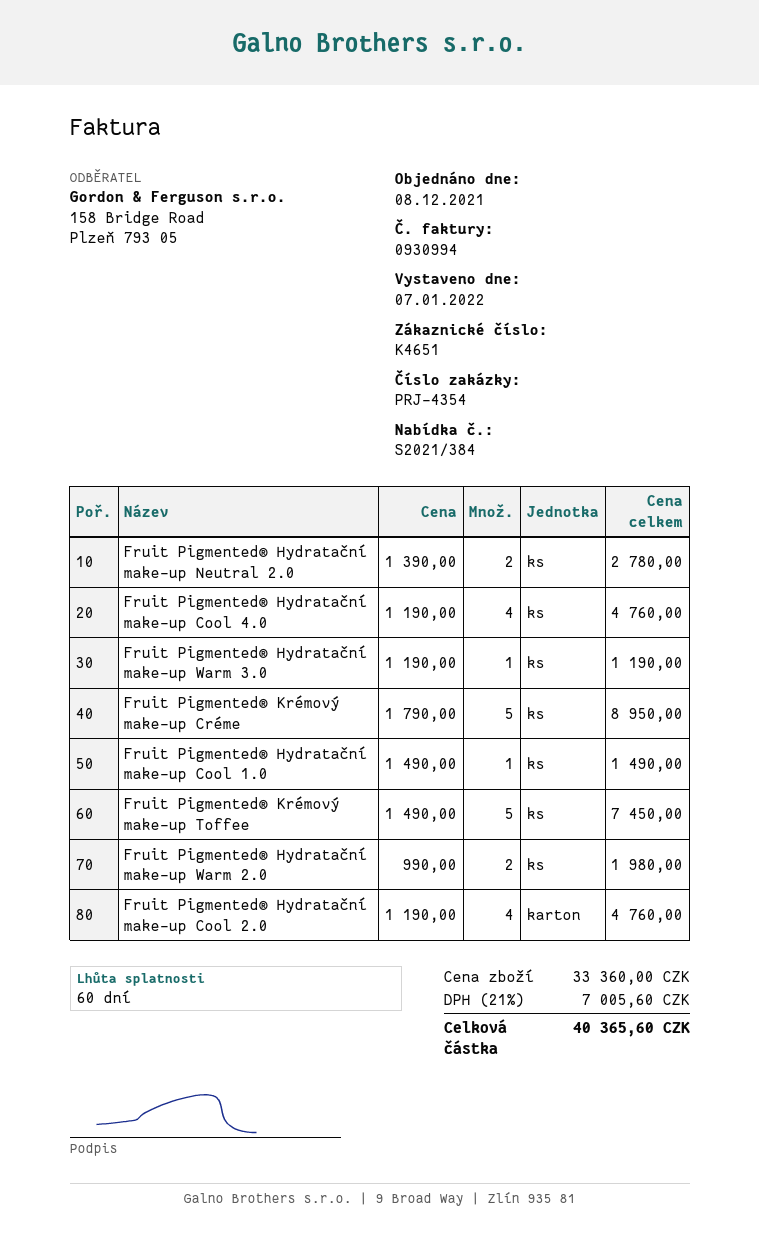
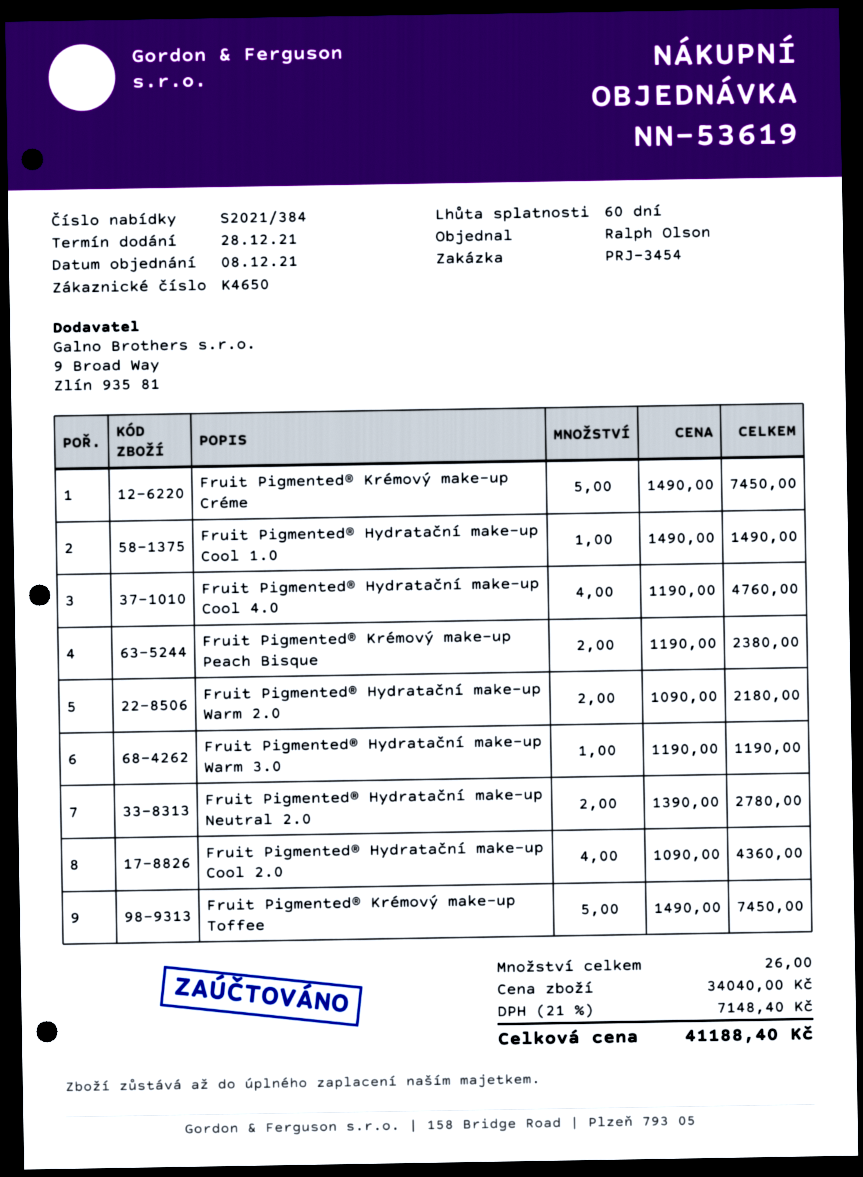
customer number: K4651 -> K4650
reference: PRJ-4354 -> PRJ-3454
Fruit Pigmented® Krémový make-up Créme: 5 x 1790.00 = 8950.00 -> 5 x 1490.00 = 7450.00
Fruit Pigmented® Hydratační make-up Warm 2.0: 2 x 990.00 = 1980.00 -> 2 x 1090.00 = 2180.00
Fruit Pigmented® Hydratační make-up Cool 2.0: 4 x 1190.00 = 4760.00 -> 4 x 1090.00 = 4360.00
Fruit Pigmented® Krémový make-up Peach Bisque: none -> 2 x 1190.00 = 2380.00
subtotal: 33360.00 -> 34040.00
tax: 21% = 7005.60 -> 21% = 7148.40
total: 40365.60 -> 41188.40

